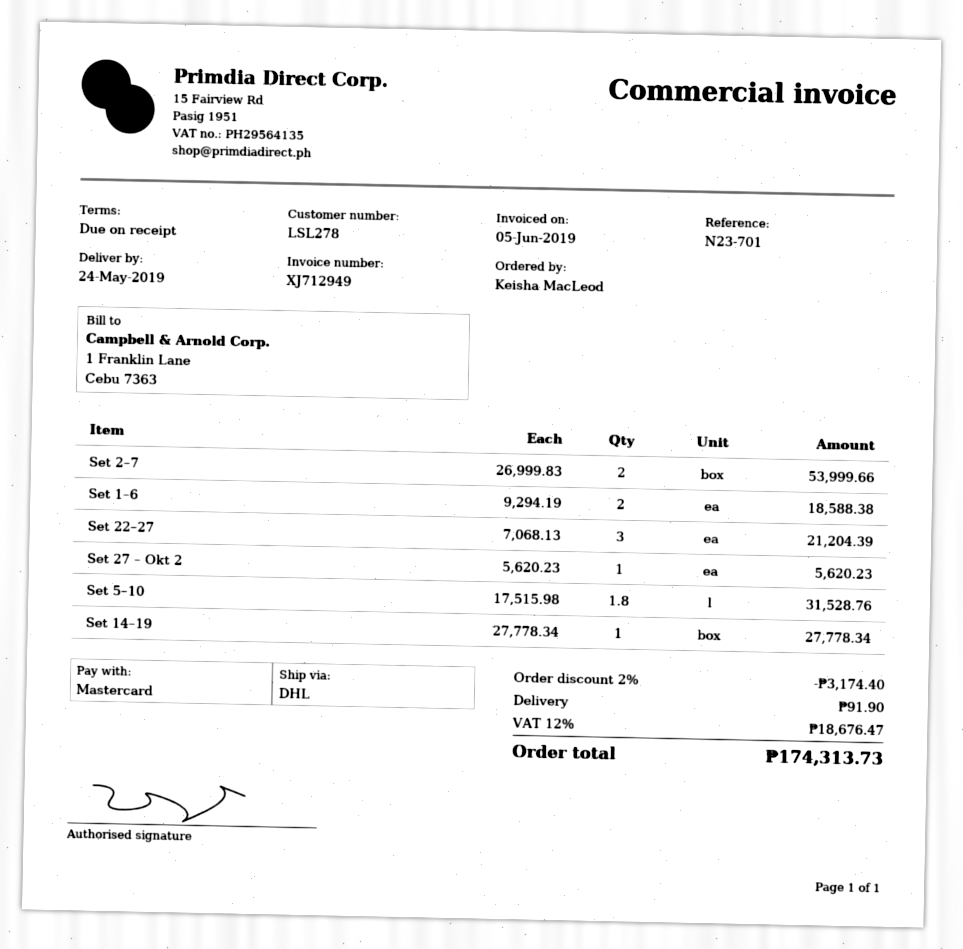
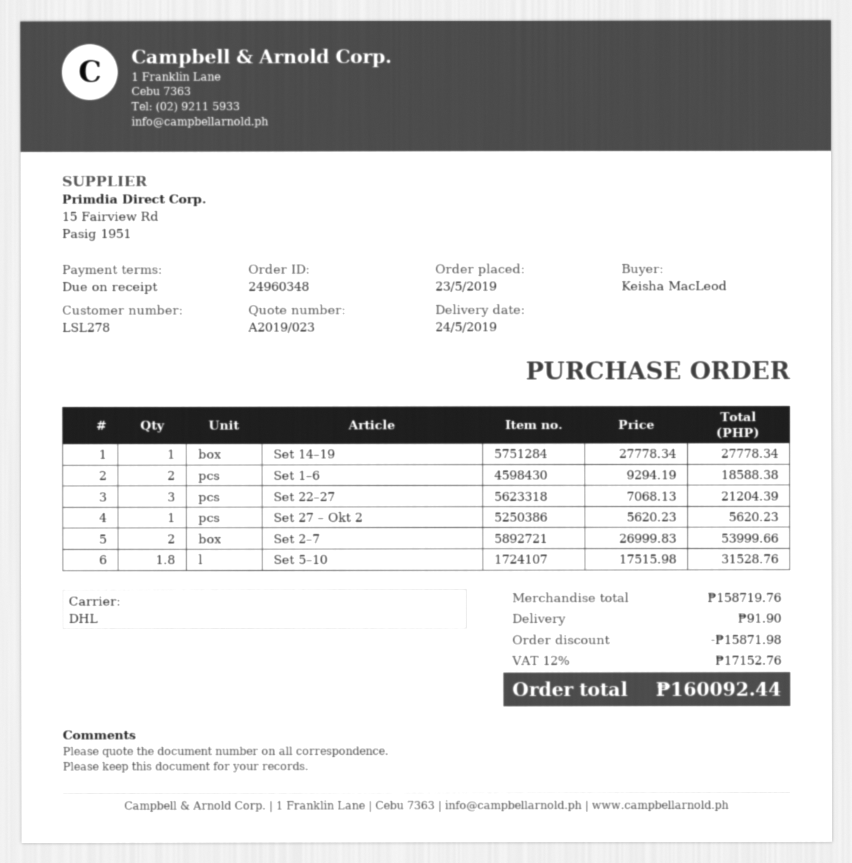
discount: 3174.40 -> 15871.98
tax: 12% = 18676.47 -> 12% = 17152.76
total: 174313.73 -> 160092.44

